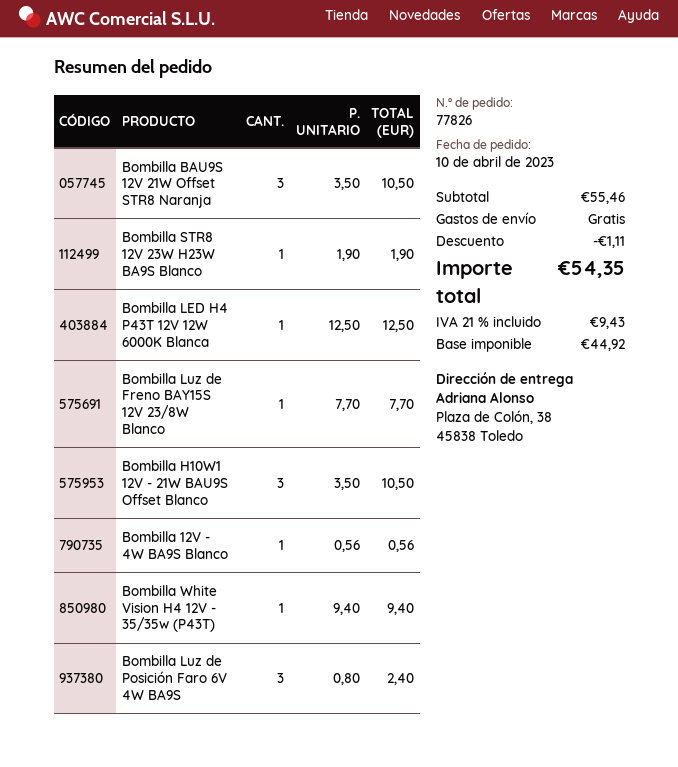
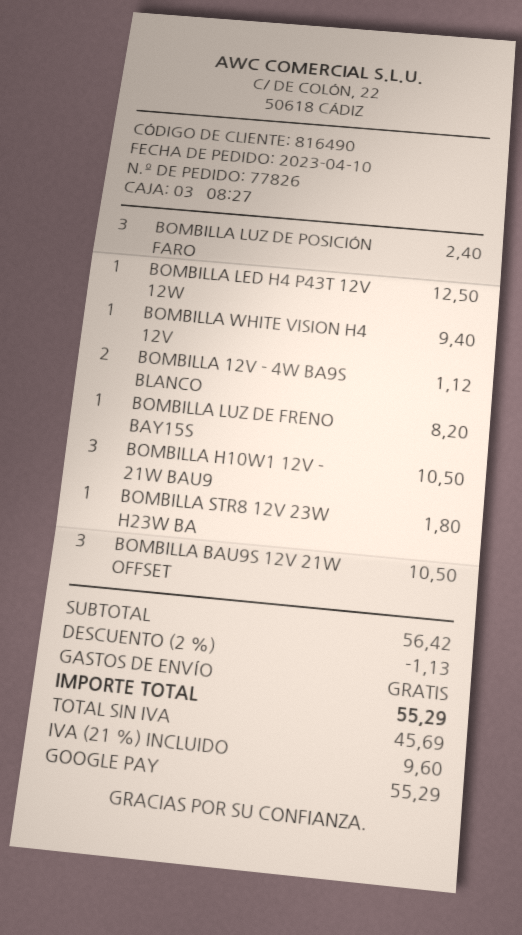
Bombilla STR8 12V 23W H23W BA9S Blanco: 1 for 1.90 -> 1 for 1.80
Bombilla Luz de Freno BAY15S 12V 23/8W Blanco: 1 for 7.70 -> 1 for 8.20
Bombilla 12V - 4W BA9S Blanco: 1 for 0.56 -> 2 for 1.12
subtotal: 55.46 -> 56.42
discount: 1.11 -> 1.13
net: 44.92 -> 45.69
tax: 21% = 9.43 -> 21% = 9.60
total: 54.35 -> 55.29

